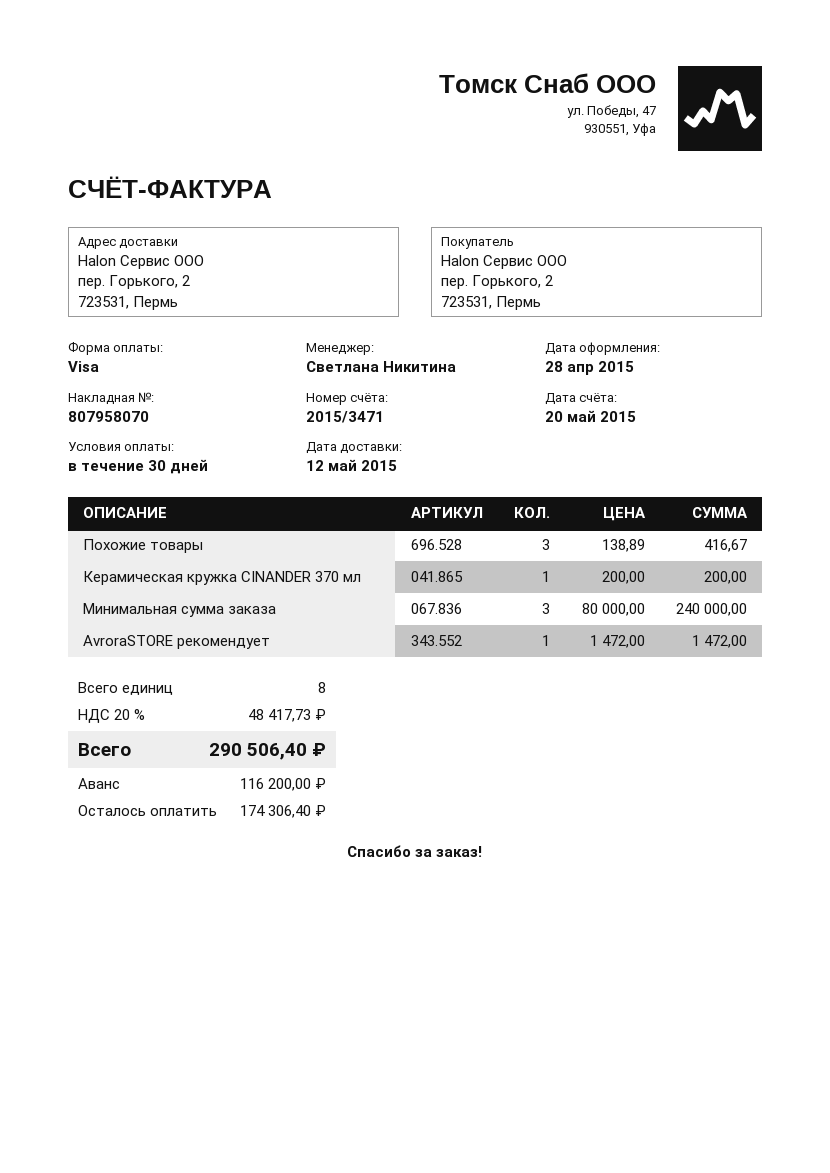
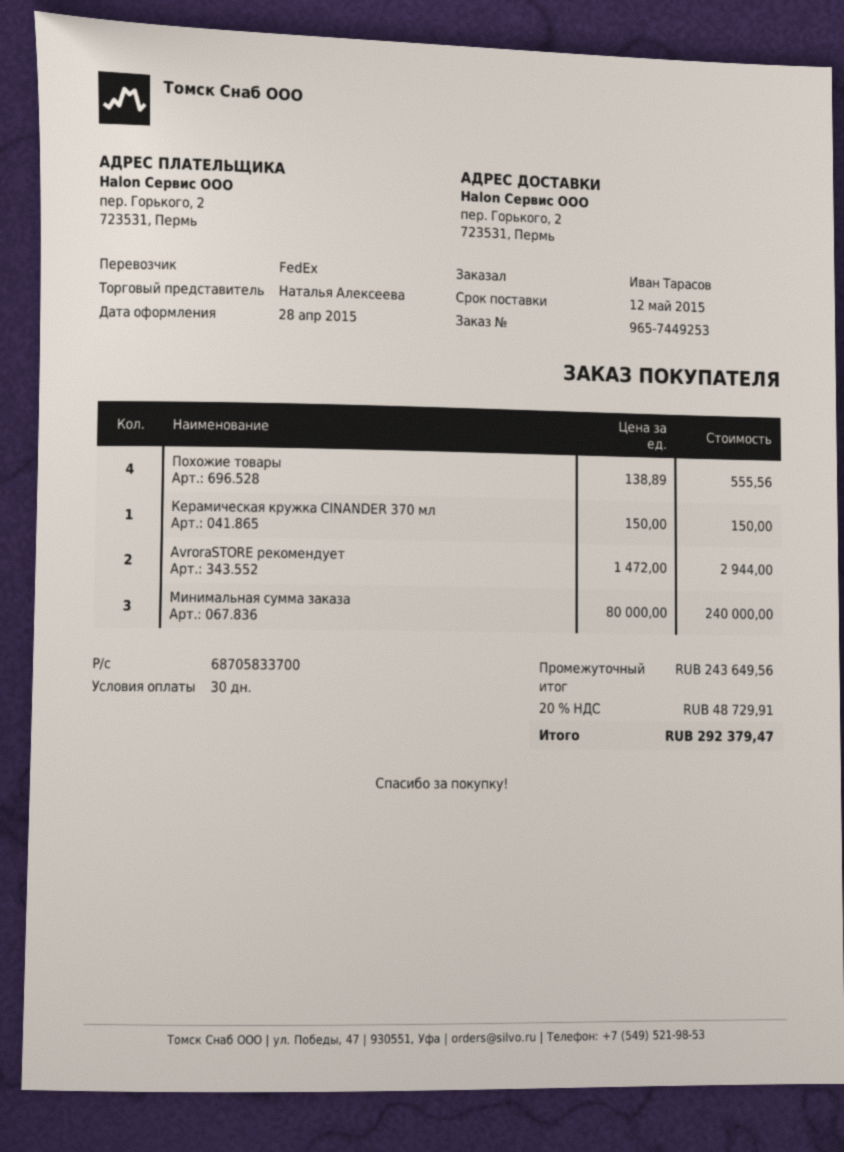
sales rep: Светлана Никитина -> Наталья Алексеева
Похожие товары: 3 x 138.89 = 416.67 -> 4 x 138.89 = 555.56
Керамическая кружка CINANDER 370 мл: 1 x 200.00 = 200.00 -> 1 x 150.00 = 150.00
AvroraSTORE рекомендует: 1 x 1472.00 = 1472.00 -> 2 x 1472.00 = 2944.00
tax: 20% = 48417.73 -> 20% = 48729.91
total: 290506.40 -> 292379.47

